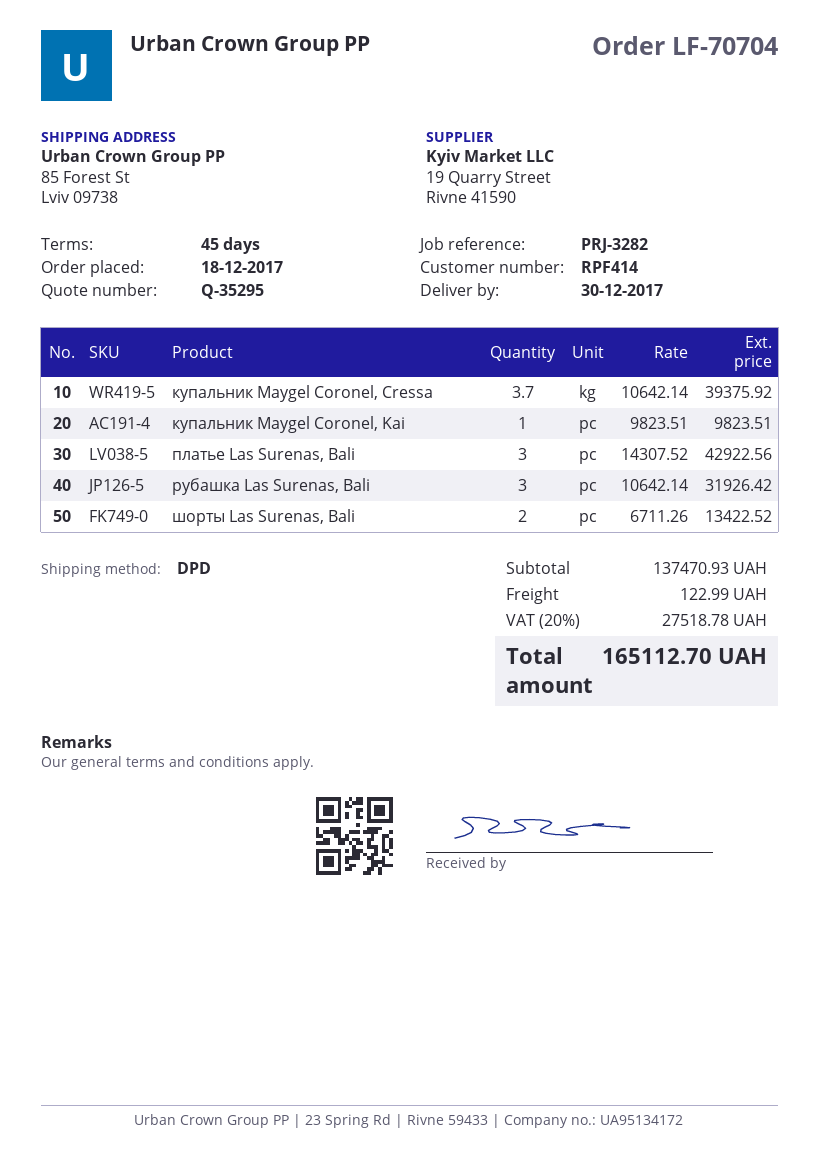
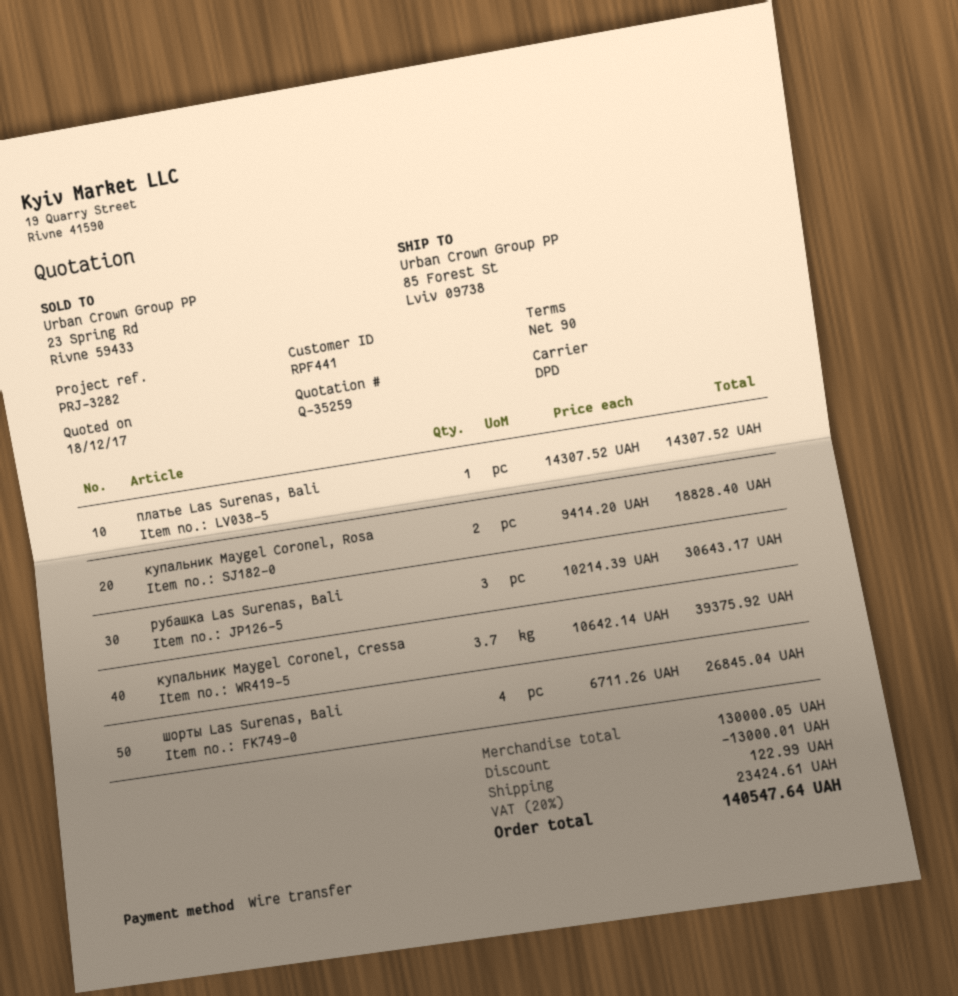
quote number: Q-35295 -> Q-35259
payment terms: 45 days -> 90 days
customer number: RPF414 -> RPF441
купальник Maygel Coronel, Kai: 1 x 9823.51 = 9823.51 -> none
платье Las Surenas, Bali: 3 x 14307.52 = 42922.56 -> 1 x 14307.52 = 14307.52
рубашка Las Surenas, Bali: 3 x 10642.14 = 31926.42 -> 3 x 10214.39 = 30643.17
шорты Las Surenas, Bali: 2 x 6711.26 = 13422.52 -> 4 x 6711.26 = 26845.04
купальник Maygel Coronel, Rosa: none -> 2 x 9414.20 = 18828.40
subtotal: 137470.93 -> 130000.05
discount: none -> 13000.01
tax: 20% = 27518.78 -> 20% = 23424.61
total: 165112.70 -> 140547.64

